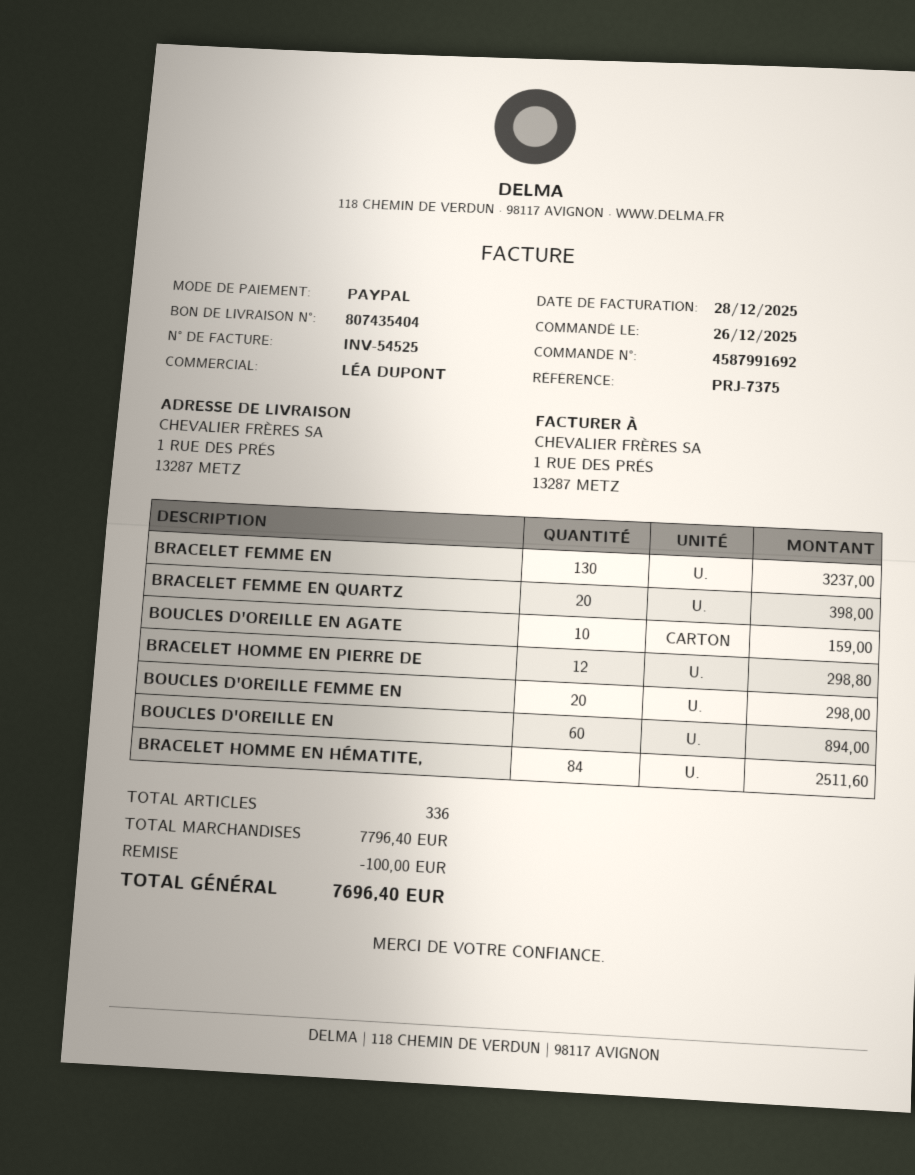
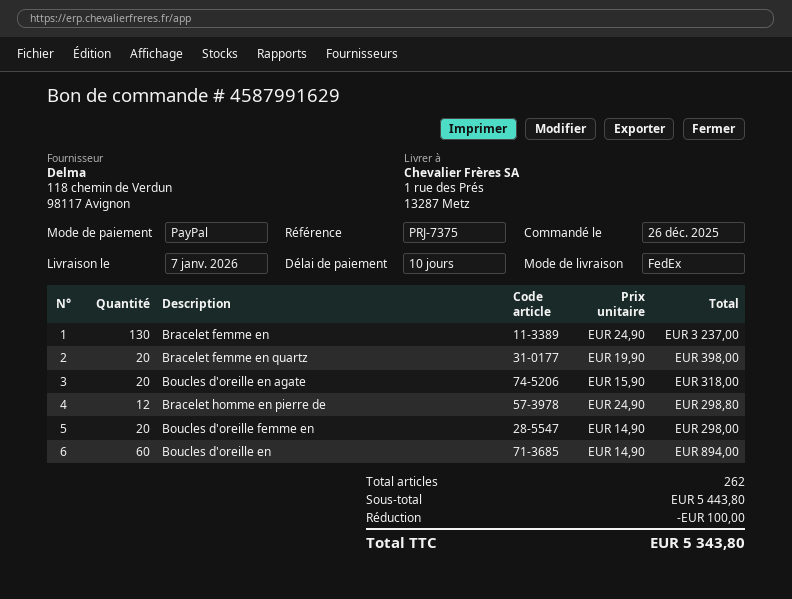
order number: 4587991692 -> 4587991629
BOUCLES D'OREILLE EN AGATE: 10 for 159.00 -> 20 for 318.00
BRACELET HOMME EN HÉMATITE,: 84 for 2511.60 -> none
total quantity: 336 -> 262
subtotal: 7796.40 -> 5443.80
total: 7696.40 -> 5343.80

